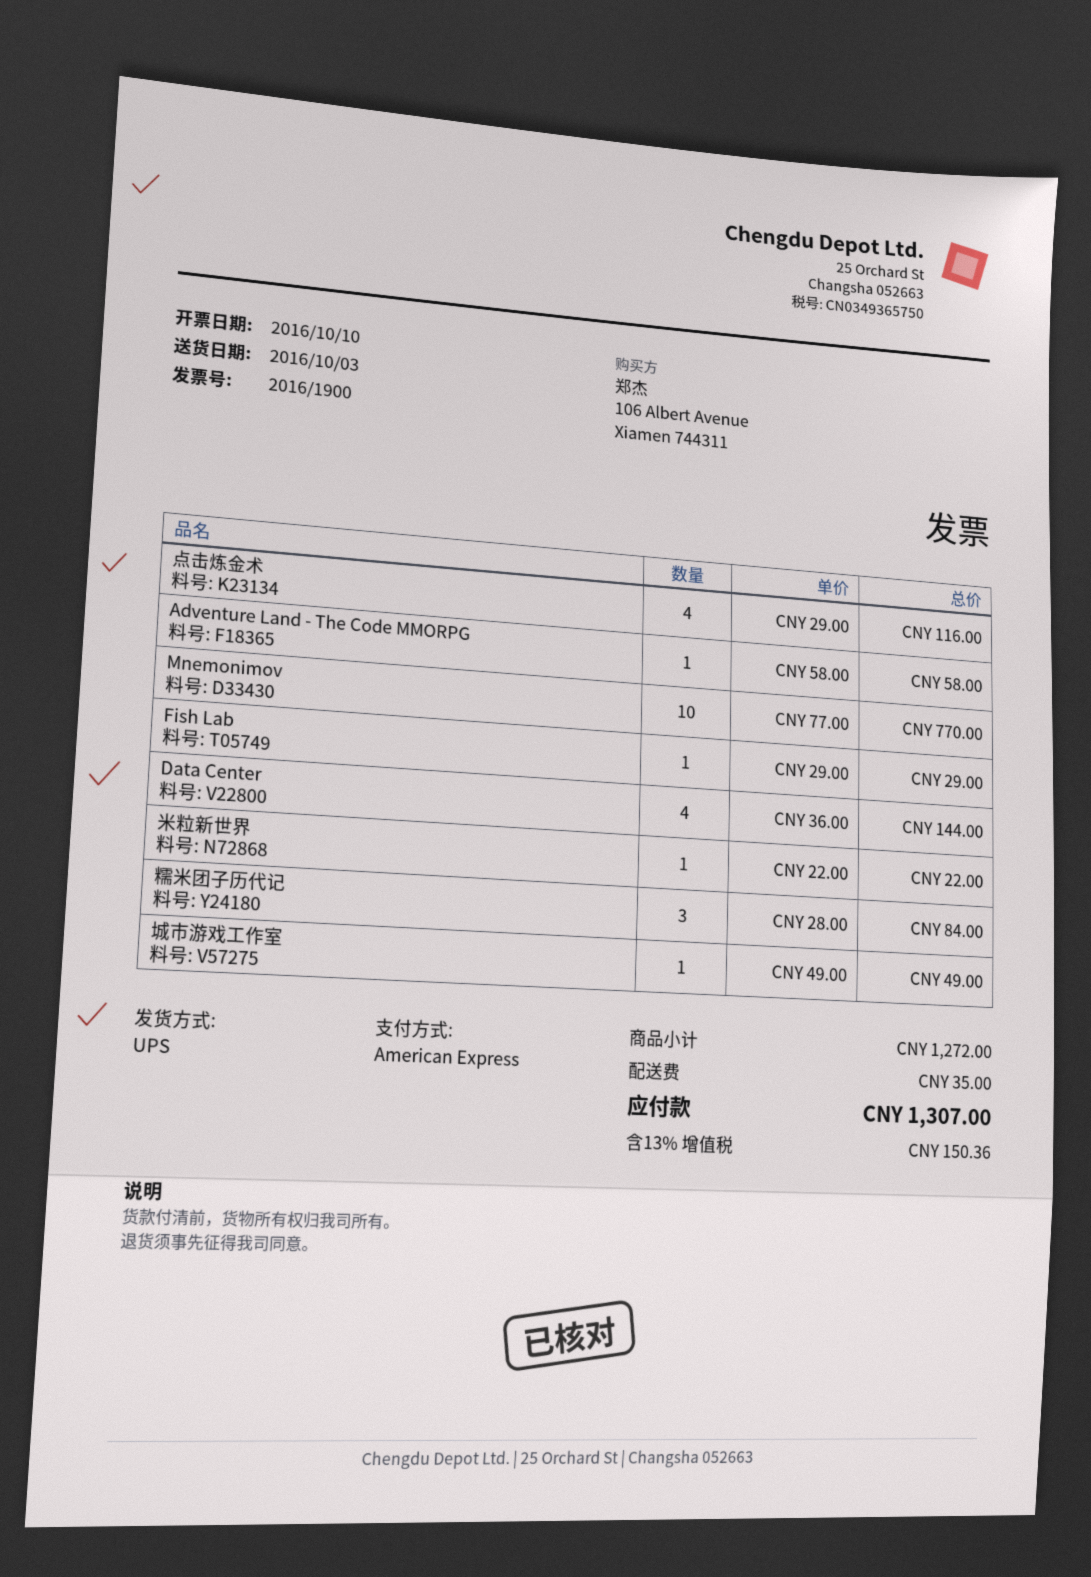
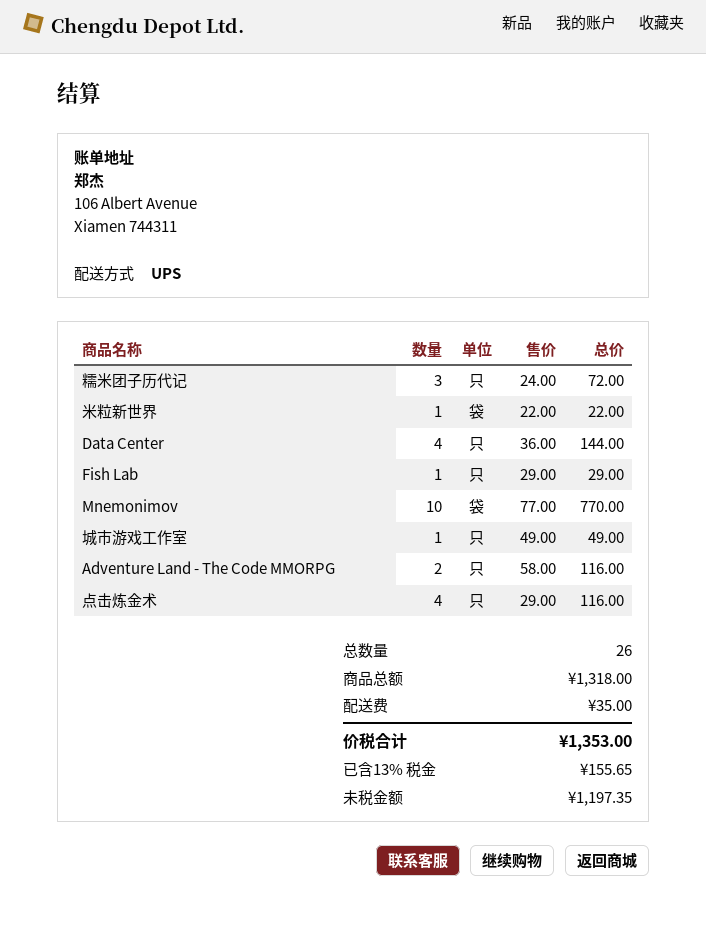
Adventure Land - The Code MMORPG: 1 x 58.00 = 58.00 -> 2 x 58.00 = 116.00
糯米团子历代记: 3 x 28.00 = 84.00 -> 3 x 24.00 = 72.00
subtotal: 1272.00 -> 1318.00
tax: 13% = 150.36 -> 13% = 155.65
total: 1307.00 -> 1353.00

